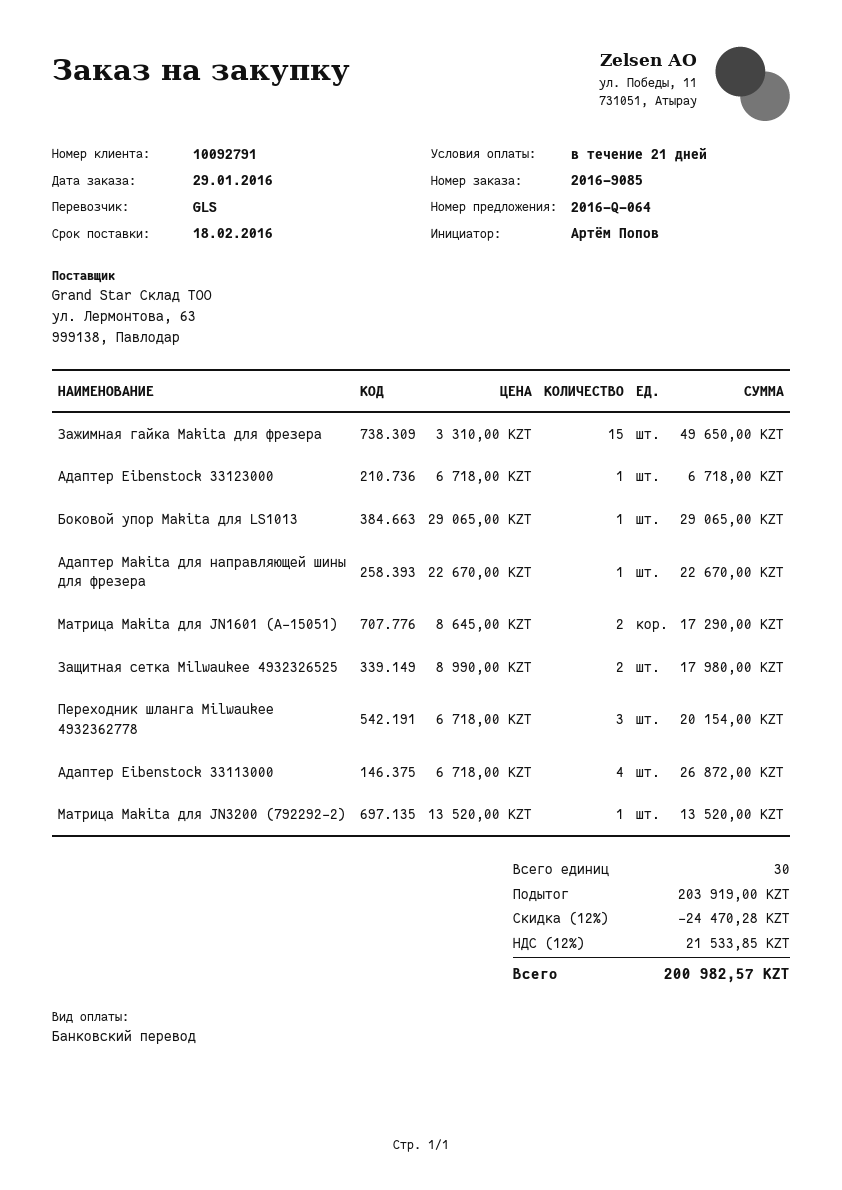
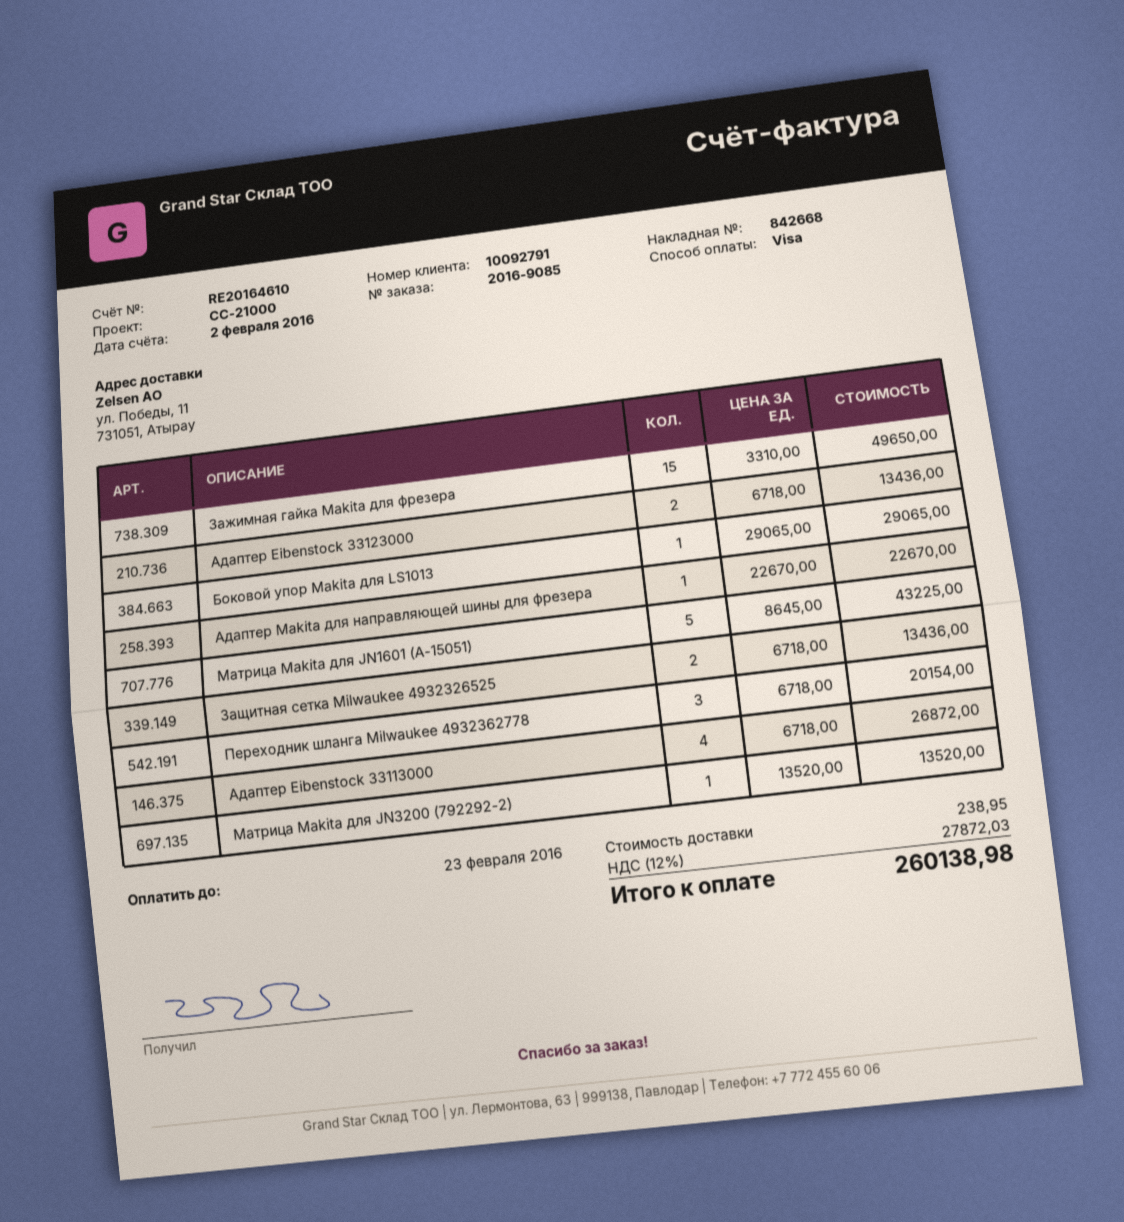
payment method: bank transfer -> Visa
Адаптер Eibenstock 33123000: 1 x 6718.00 = 6718.00 -> 2 x 6718.00 = 13436.00
Матрица Makita для JN1601 (A-15051): 2 x 8645.00 = 17290.00 -> 5 x 8645.00 = 43225.00
Защитная сетка Milwaukee 4932326525: 2 x 8990.00 = 17980.00 -> 2 x 6718.00 = 13436.00
discount: 12% = 24470.28 -> none
shipping: none -> 238.95
tax: 12% = 21533.85 -> 12% = 27872.03
total: 200982.57 -> 260138.98

